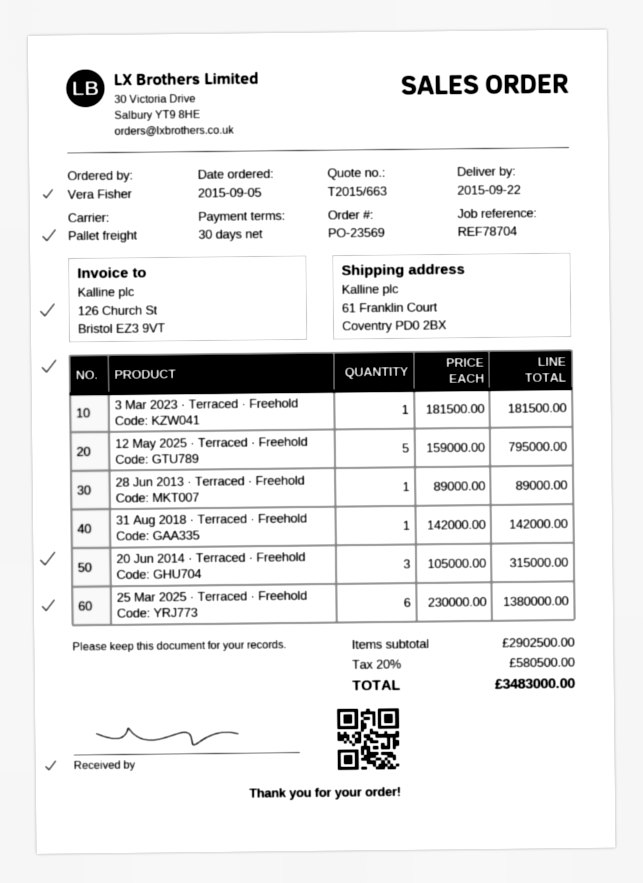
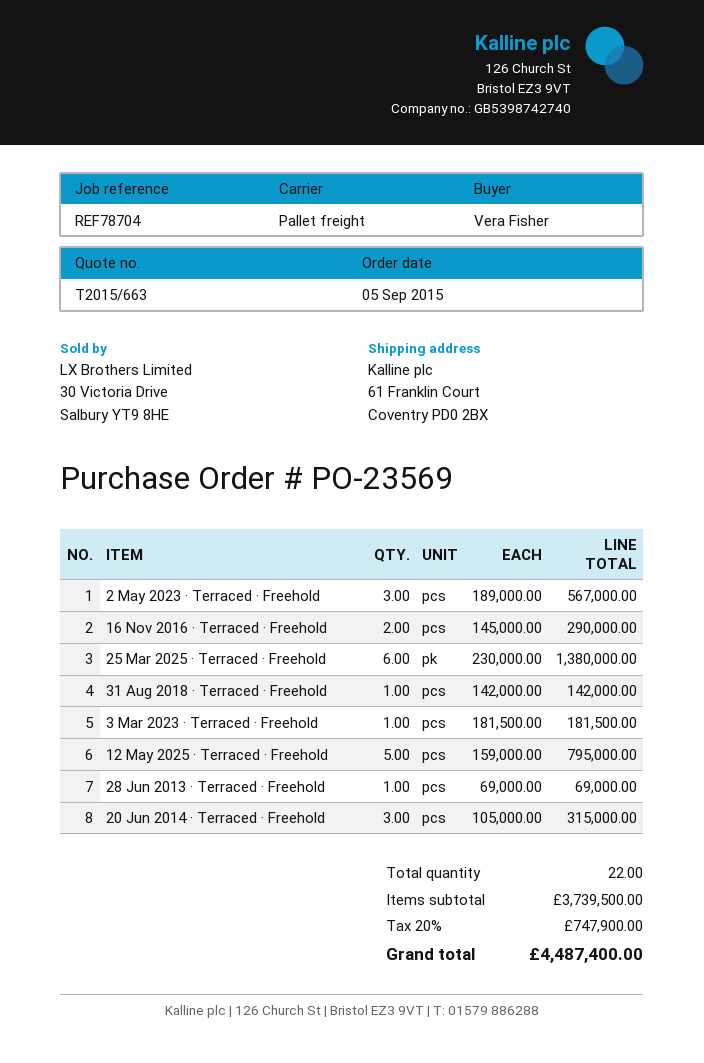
28 Jun 2013 · Terraced · Freehold: 1 x 89000.00 = 89000.00 -> 1 x 69000.00 = 69000.00
2 May 2023 · Terraced · Freehold: none -> 3 x 189000.00 = 567000.00
16 Nov 2016 · Terraced · Freehold: none -> 2 x 145000.00 = 290000.00
subtotal: 2902500.00 -> 3739500.00
tax: 20% = 580500.00 -> 20% = 747900.00
total: 3483000.00 -> 4487400.00

